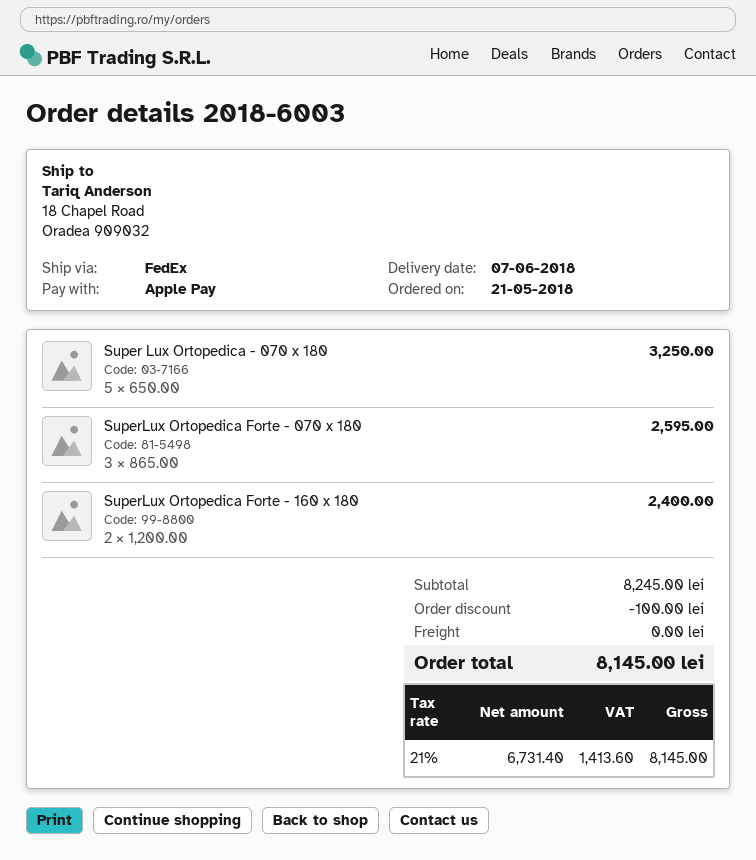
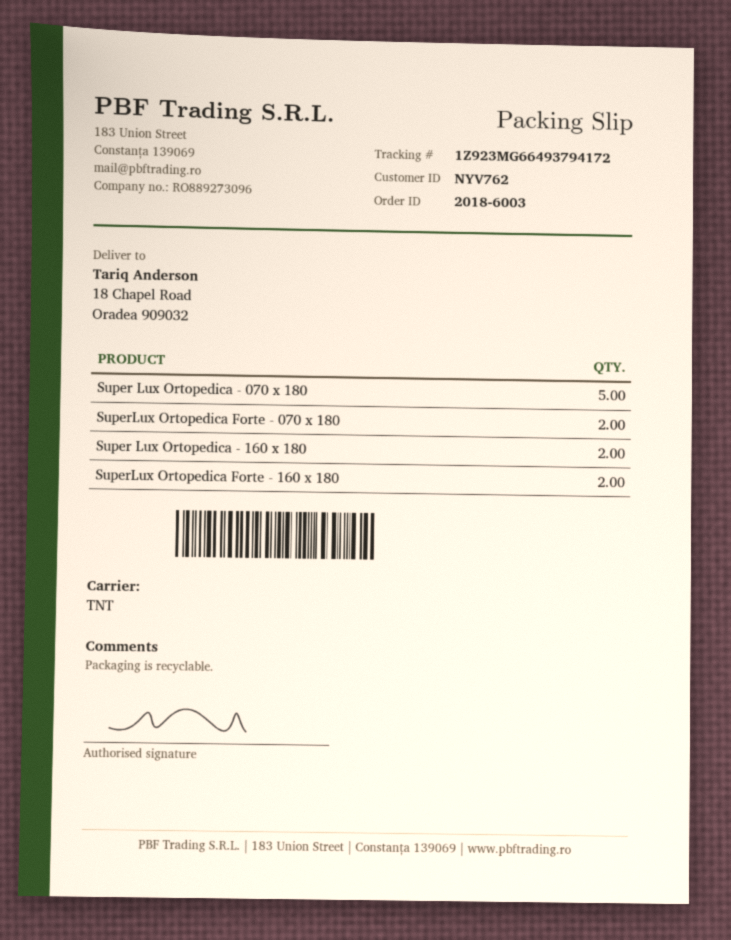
shipping method: FedEx -> TNT
SuperLux Ortopedica Forte - 070 x 180: 3 -> 2
Super Lux Ortopedica - 160 x 180: none -> 2

